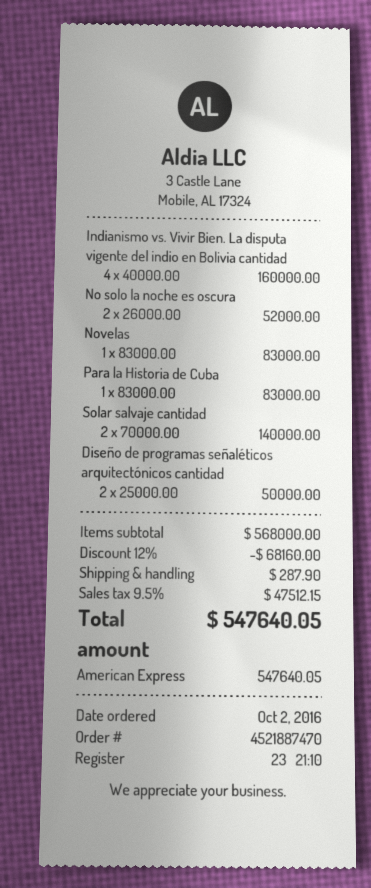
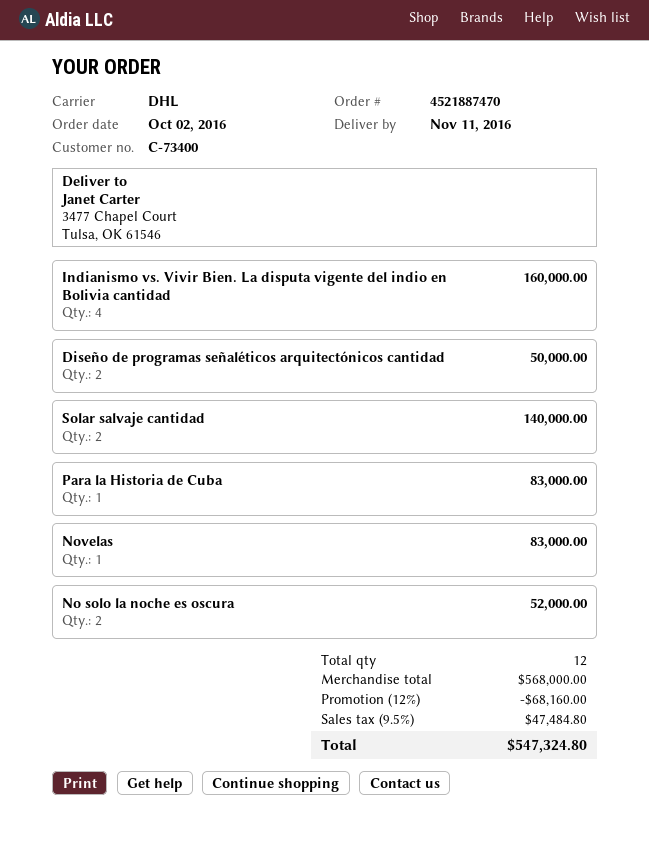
shipping: 287.90 -> none
tax: 9.5% = 47512.15 -> 9.5% = 47484.80
total: 547640.05 -> 547324.80

